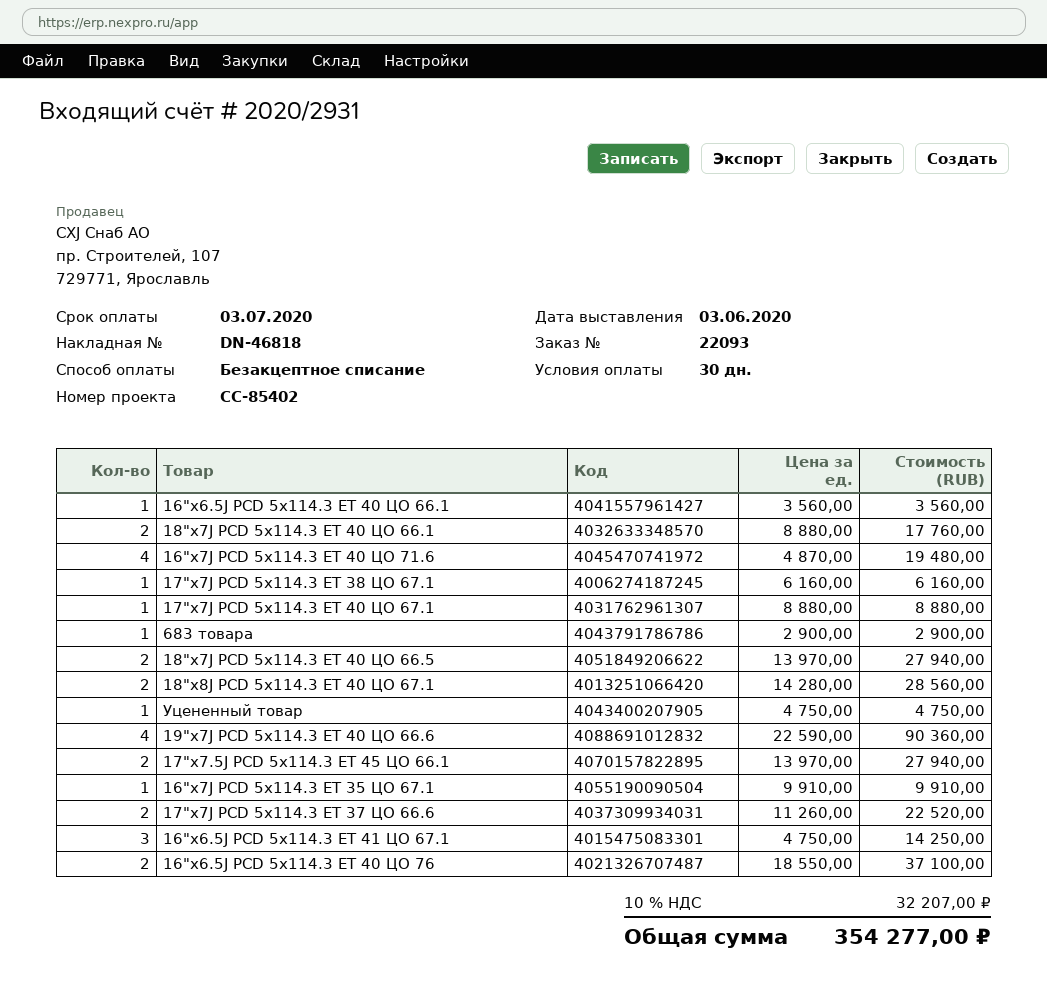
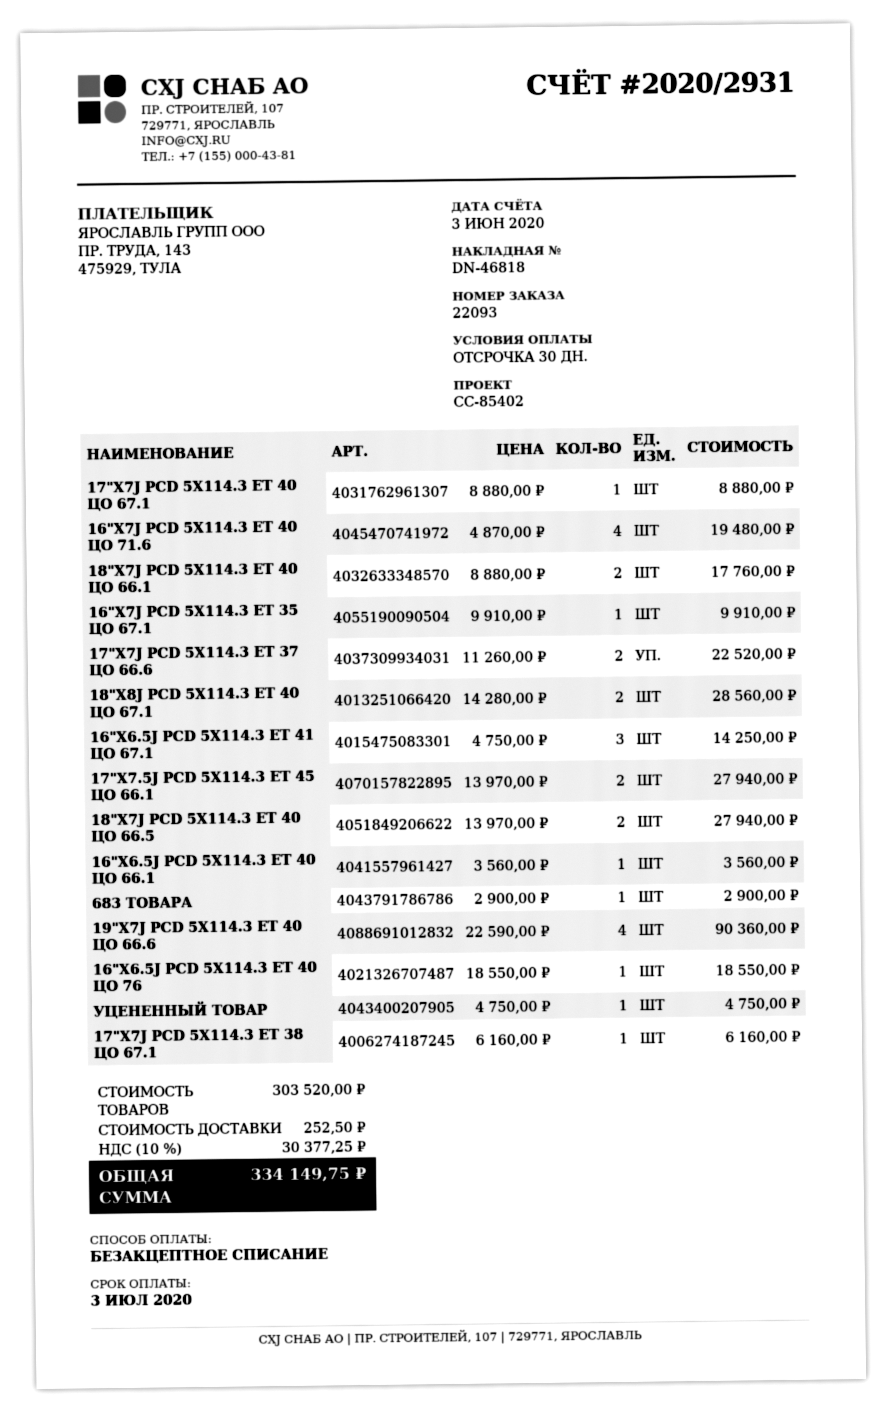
16"x6.5J PCD 5x114.3 ЕТ 40 ЦО 76: 2 x 18550.00 = 37100.00 -> 1 x 18550.00 = 18550.00
shipping: none -> 252.50
tax: 10% = 32207.00 -> 10% = 30377.25
total: 354277.00 -> 334149.75

